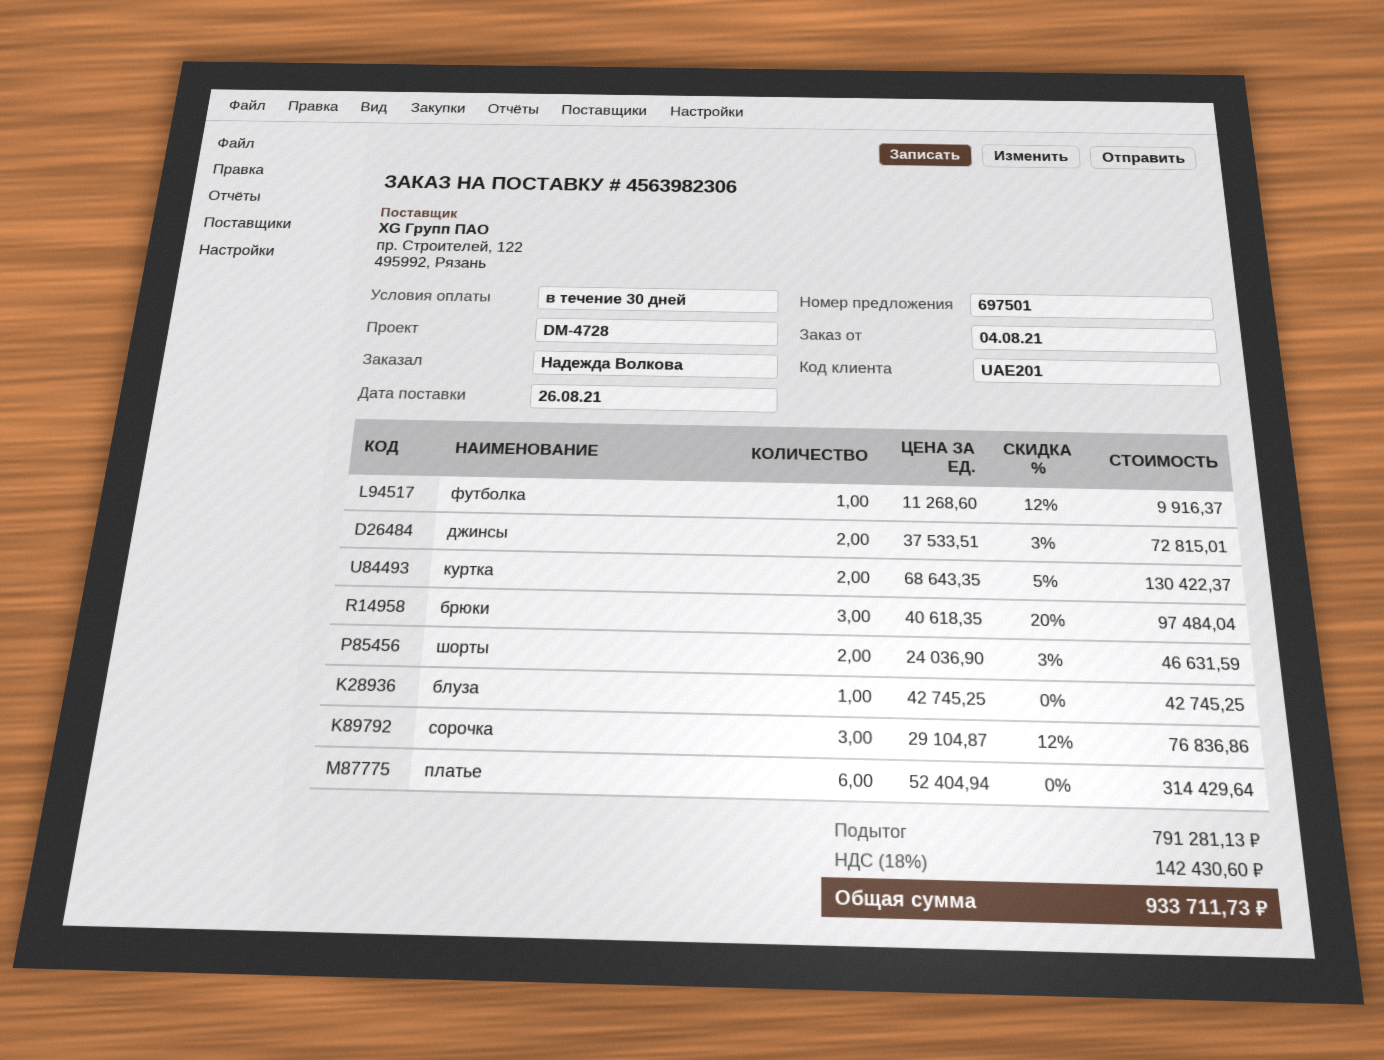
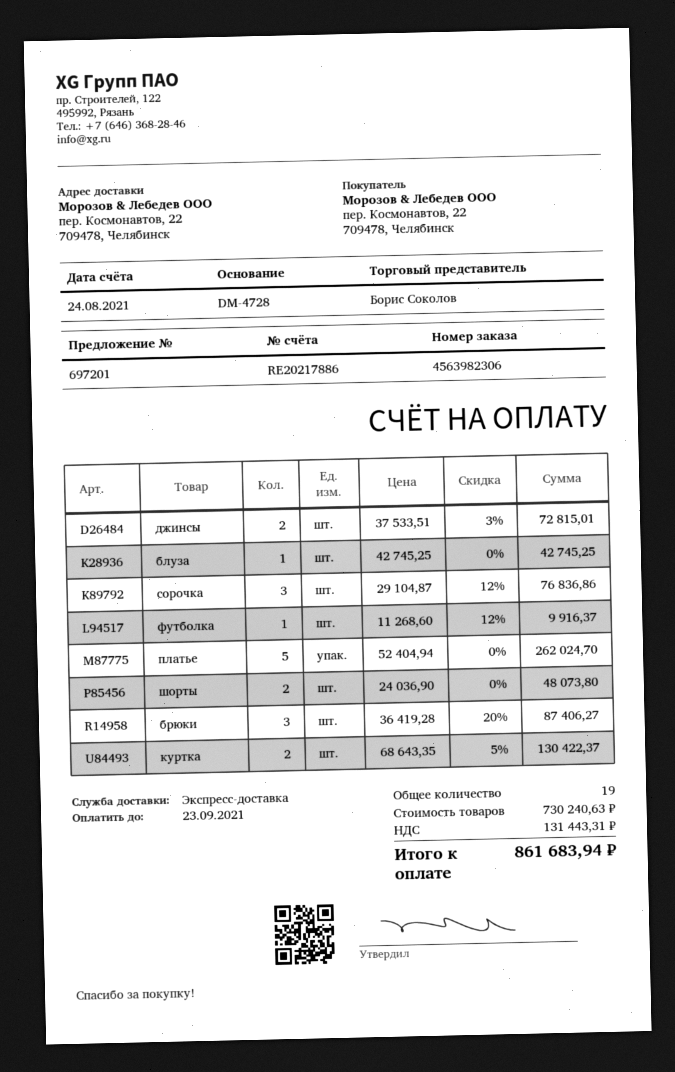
quote number: 697501 -> 697201
брюки: 3 x 40618.35 - 20% = 97484.04 -> 3 x 36419.28 - 20% = 87406.27
шорты: 2 x 24036.90 - 3% = 46631.59 -> 2 x 24036.90 = 48073.80
платье: 6 x 52404.94 = 314429.64 -> 5 x 52404.94 = 262024.70
subtotal: 791281.13 -> 730240.63
tax: 142430.60 -> 131443.31
total: 933711.73 -> 861683.94

